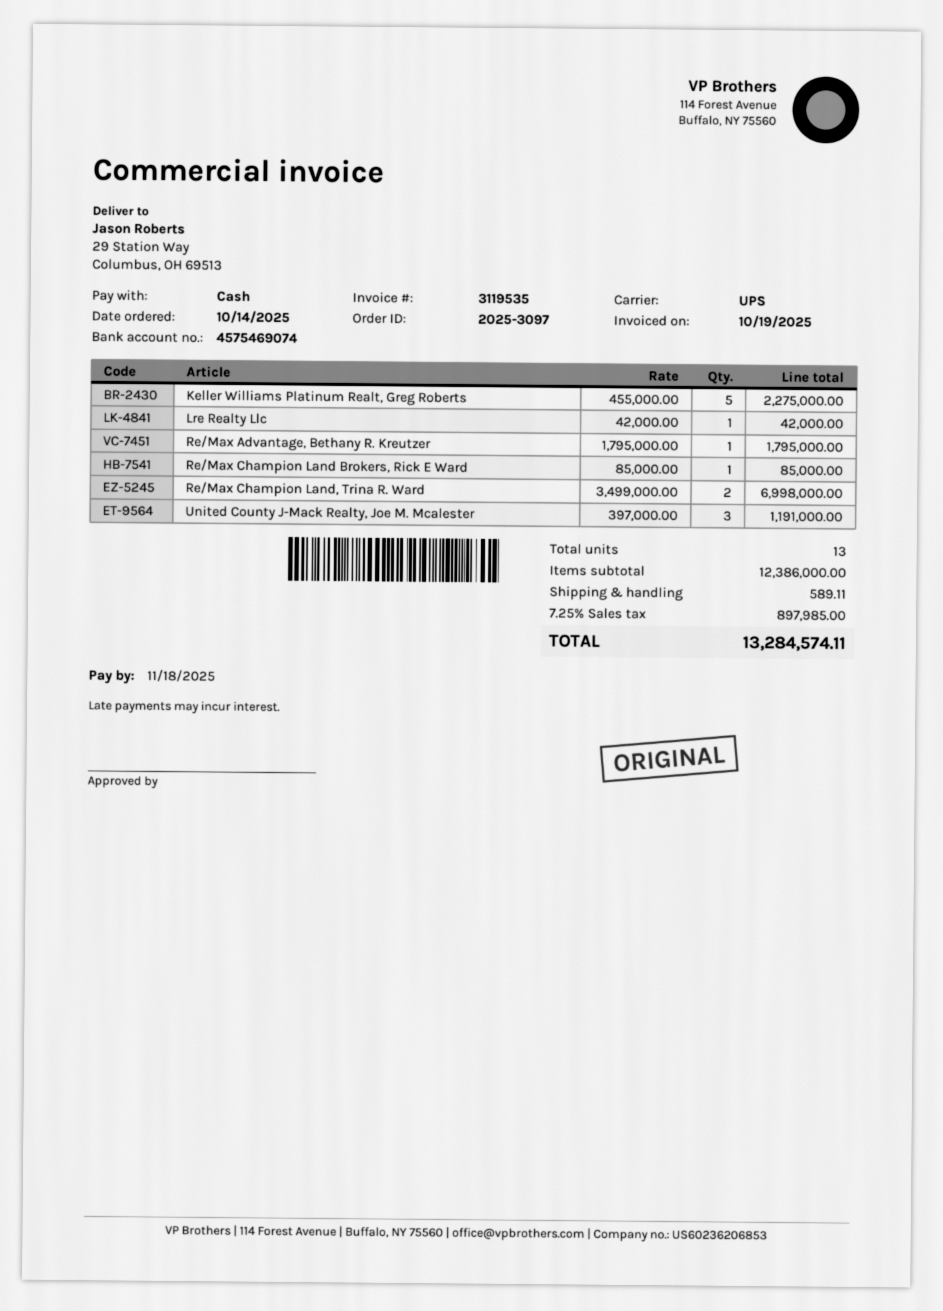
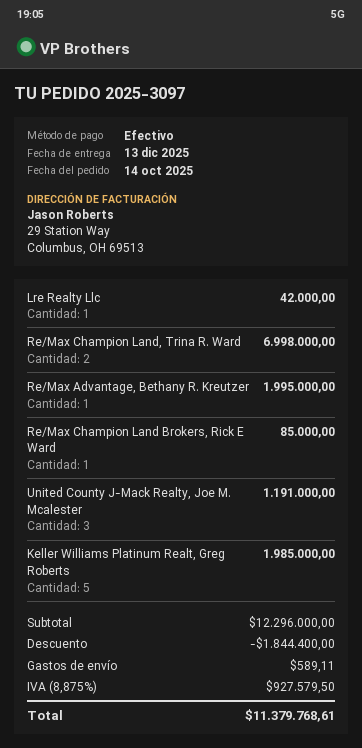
Keller Williams Platinum Realt, Greg Roberts: 5 for 2275000.00 -> 5 for 1985000.00
Re/Max Advantage, Bethany R. Kreutzer: 1 for 1795000.00 -> 1 for 1995000.00
subtotal: 12386000.00 -> 12296000.00
discount: none -> 1844400.00
tax: 7.25% = 897985.00 -> 8.875% = 927579.50
total: 13284574.11 -> 11379768.61

